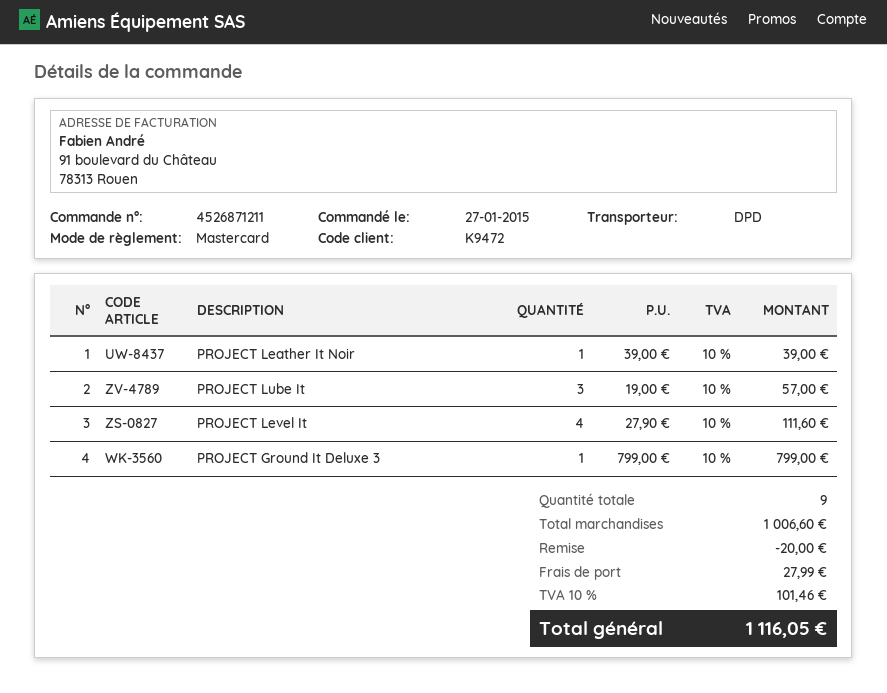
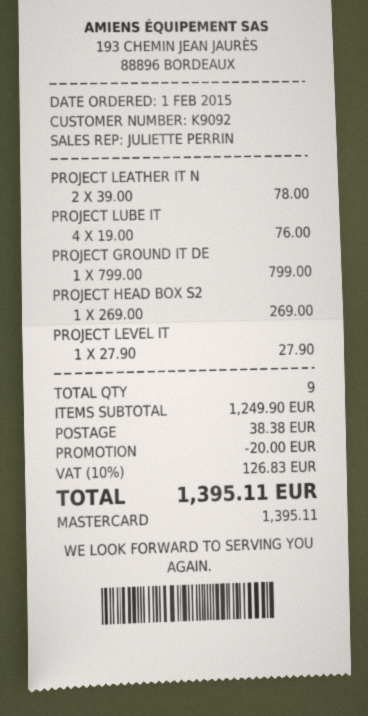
order date: 2015-01-27 -> 2015-02-01
customer number: K9472 -> K9092
PROJECT Leather It Noir: 1 x 39.00 = 39.00 -> 2 x 39.00 = 78.00
PROJECT Lube It: 3 x 19.00 = 57.00 -> 4 x 19.00 = 76.00
PROJECT Level It: 4 x 27.90 = 111.60 -> 1 x 27.90 = 27.90
PROJECT HEAD BOX S2: none -> 1 x 269.00 = 269.00
subtotal: 1006.60 -> 1249.90
shipping: 27.99 -> 38.38
tax: 10% = 101.46 -> 10% = 126.83
total: 1116.05 -> 1395.11

